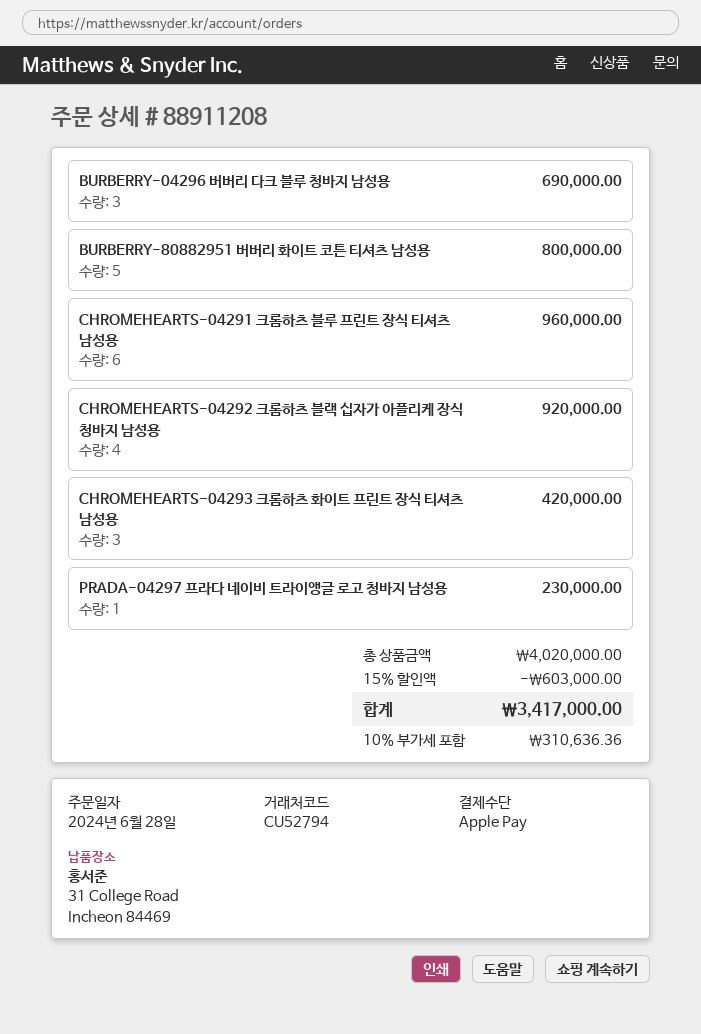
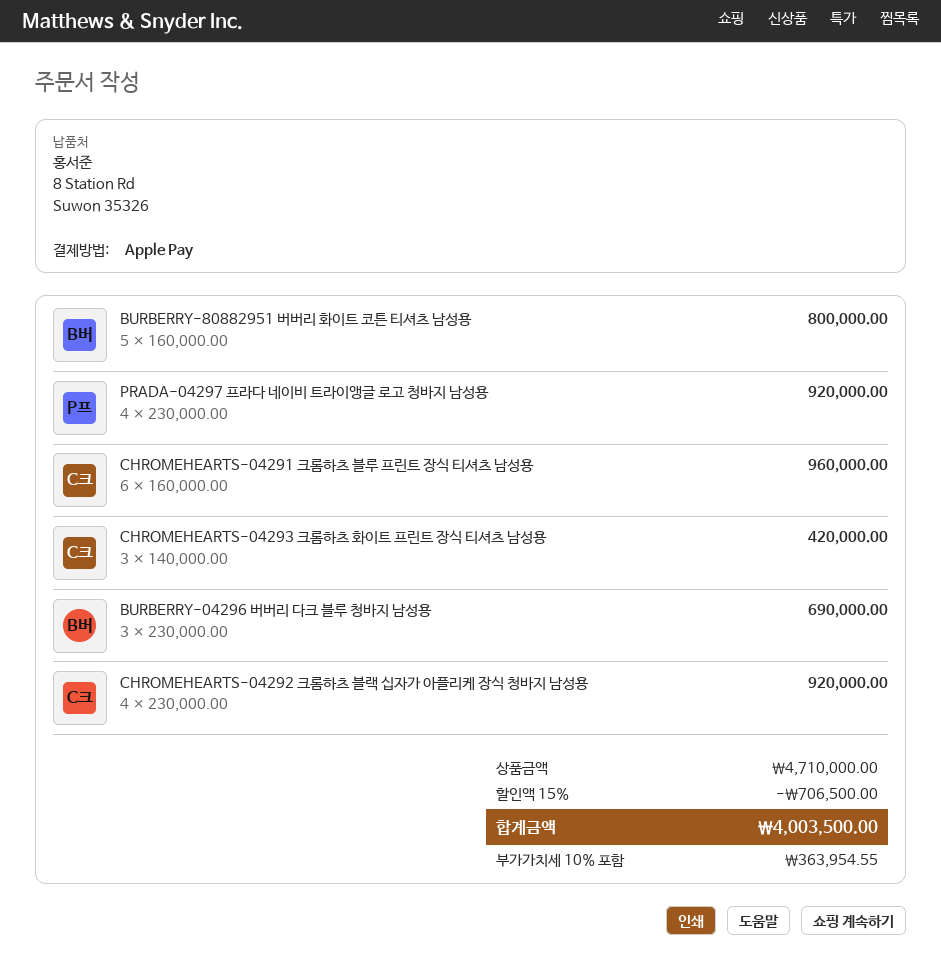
ship to: 31 College Road, Incheon 84469 -> 8 Station Rd, Suwon 35326
PRADA-04297 프라다 네이비 트라이앵글 로고 청바지 남성용: 1 for 230000.00 -> 4 for 920000.00
subtotal: 4020000.00 -> 4710000.00
discount: 15% = 603000.00 -> 15% = 706500.00
tax: 10% = 310636.36 -> 10% = 363954.55
total: 3417000.00 -> 4003500.00

